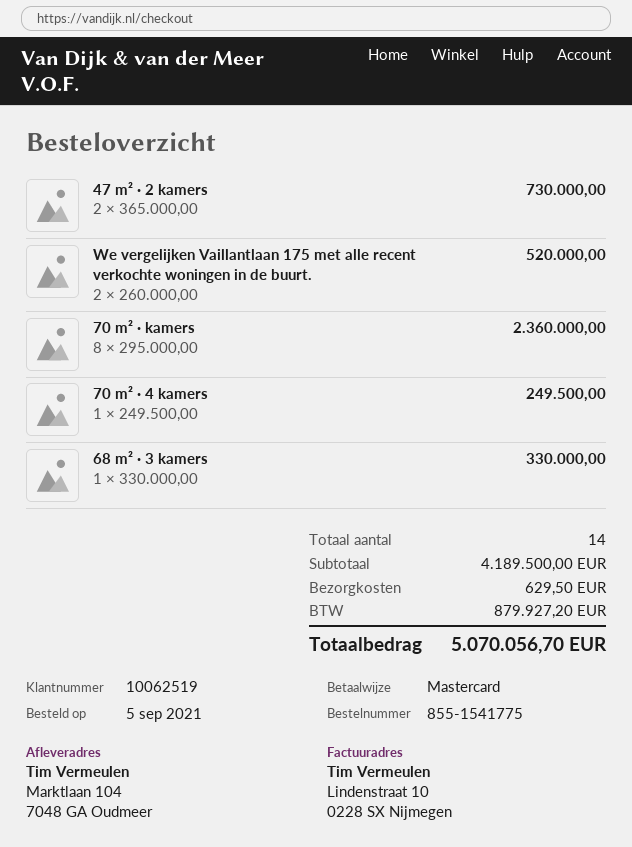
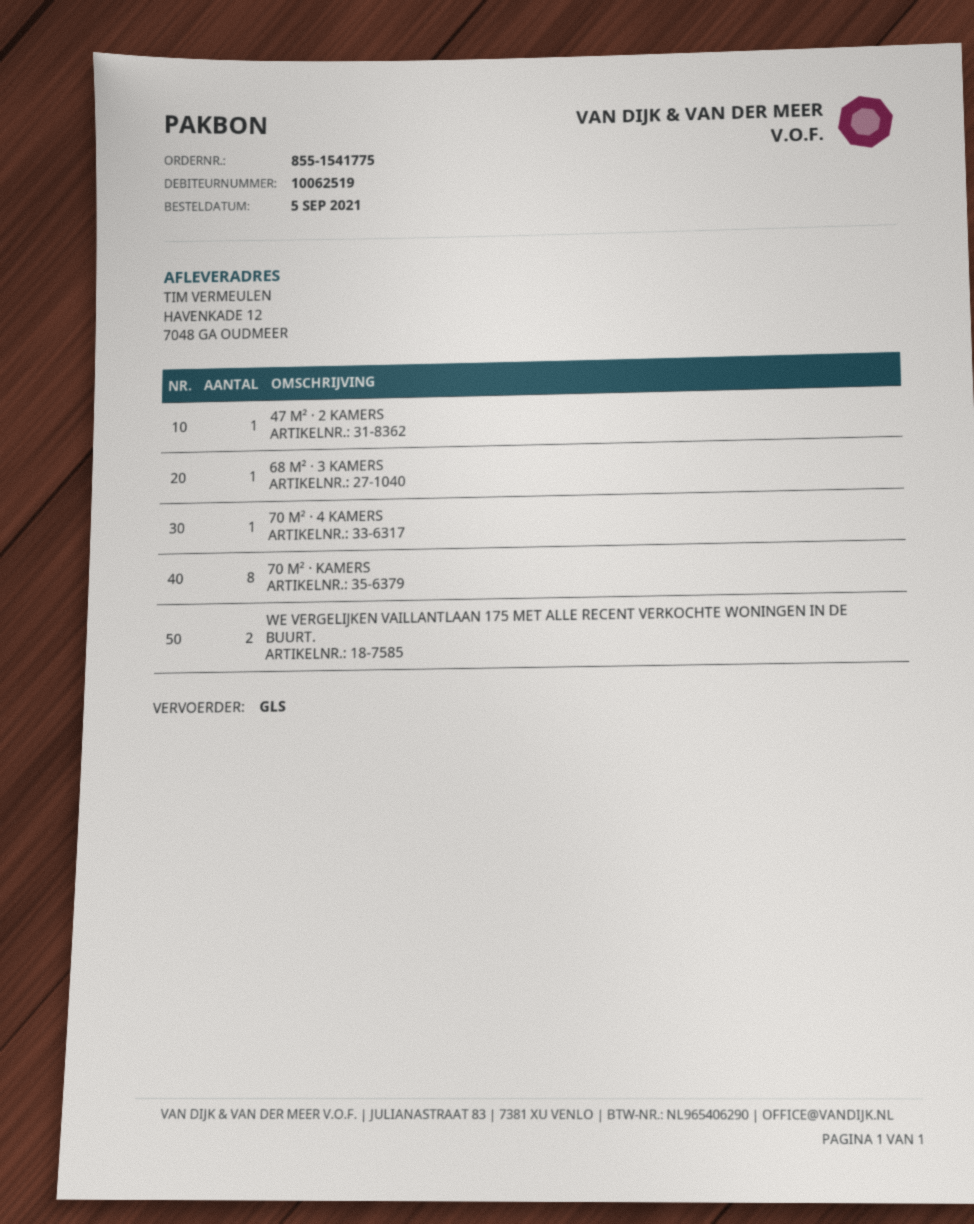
ship to: Marktlaan 104, 7048 GA Oudmeer -> HAVENKADE 12, 7048 GA OUDMEER
47 m² · 2 kamers: 2 -> 1

